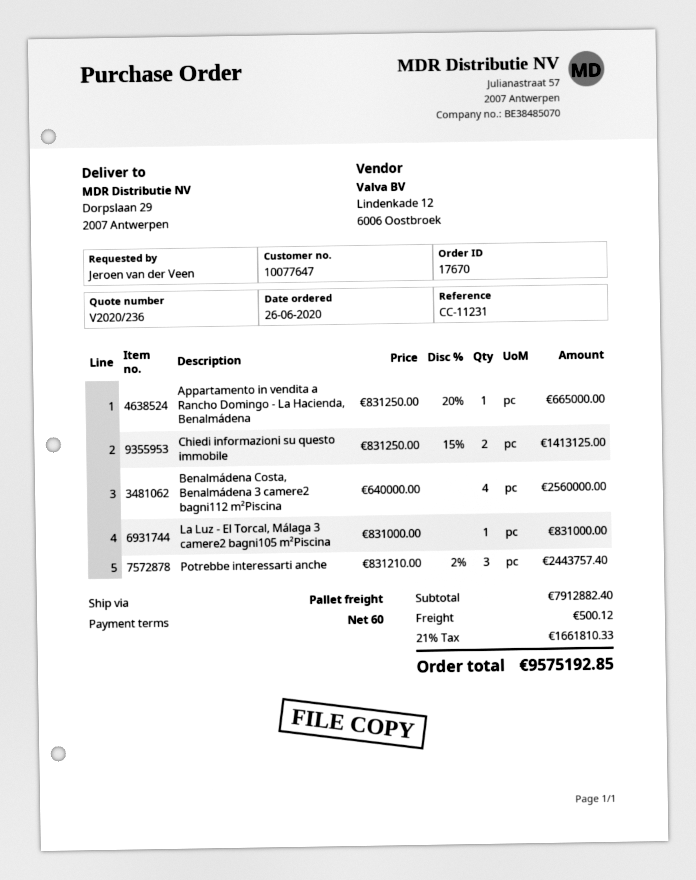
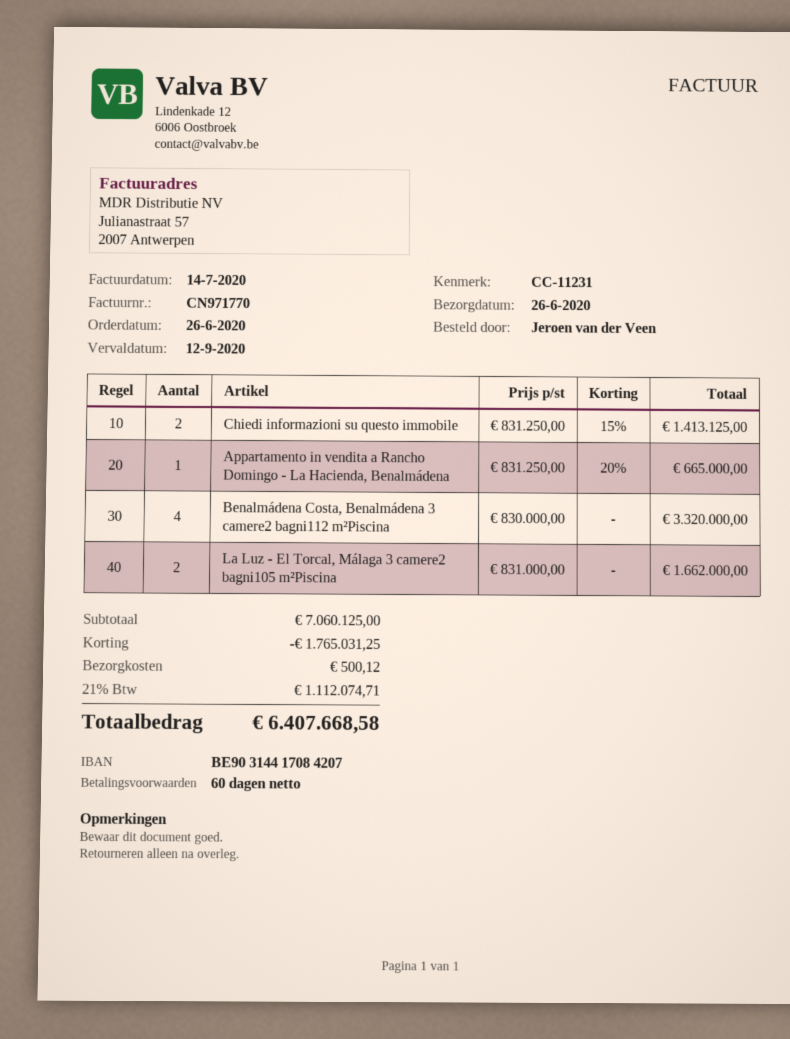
Benalmádena Costa, Benalmádena 3 camere2 bagni112 m²Piscina: 4 x 640000.00 = 2560000.00 -> 4 x 830000.00 = 3320000.00
La Luz - El Torcal, Málaga 3 camere2 bagni105 m²Piscina: 1 x 831000.00 = 831000.00 -> 2 x 831000.00 = 1662000.00
Potrebbe interessarti anche: 3 x 831210.00 - 2% = 2443757.40 -> none
subtotal: 7912882.40 -> 7060125.00
discount: none -> 1765031.25
tax: 21% = 1661810.33 -> 21% = 1112074.71
total: 9575192.85 -> 6407668.58

